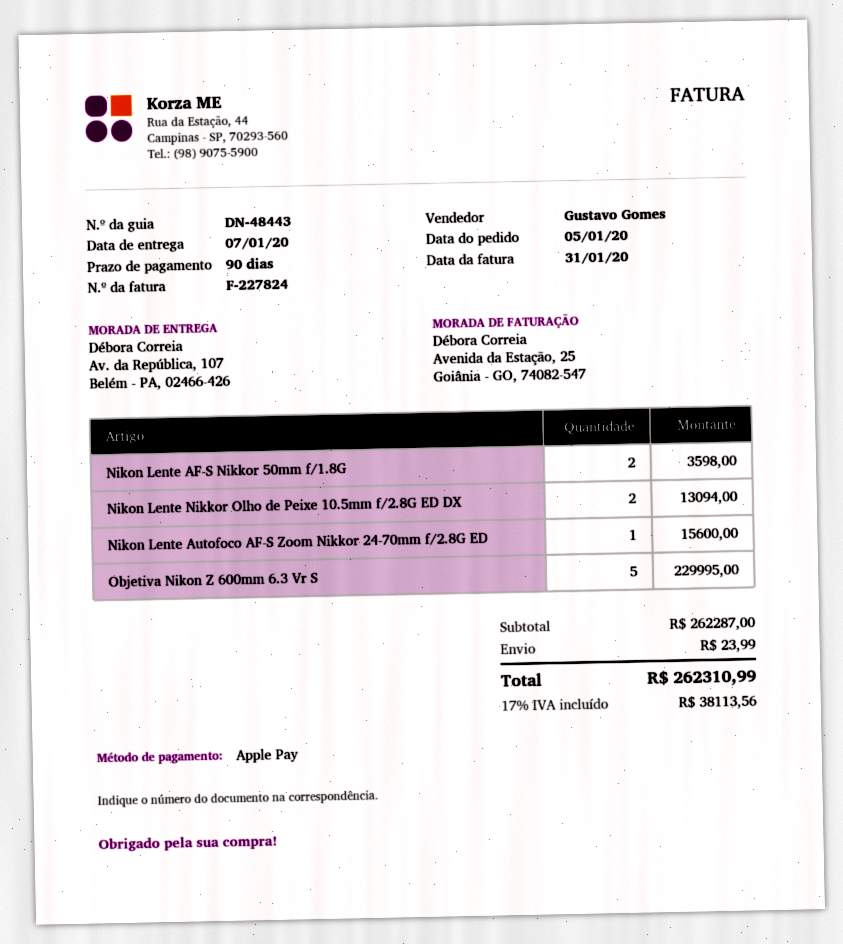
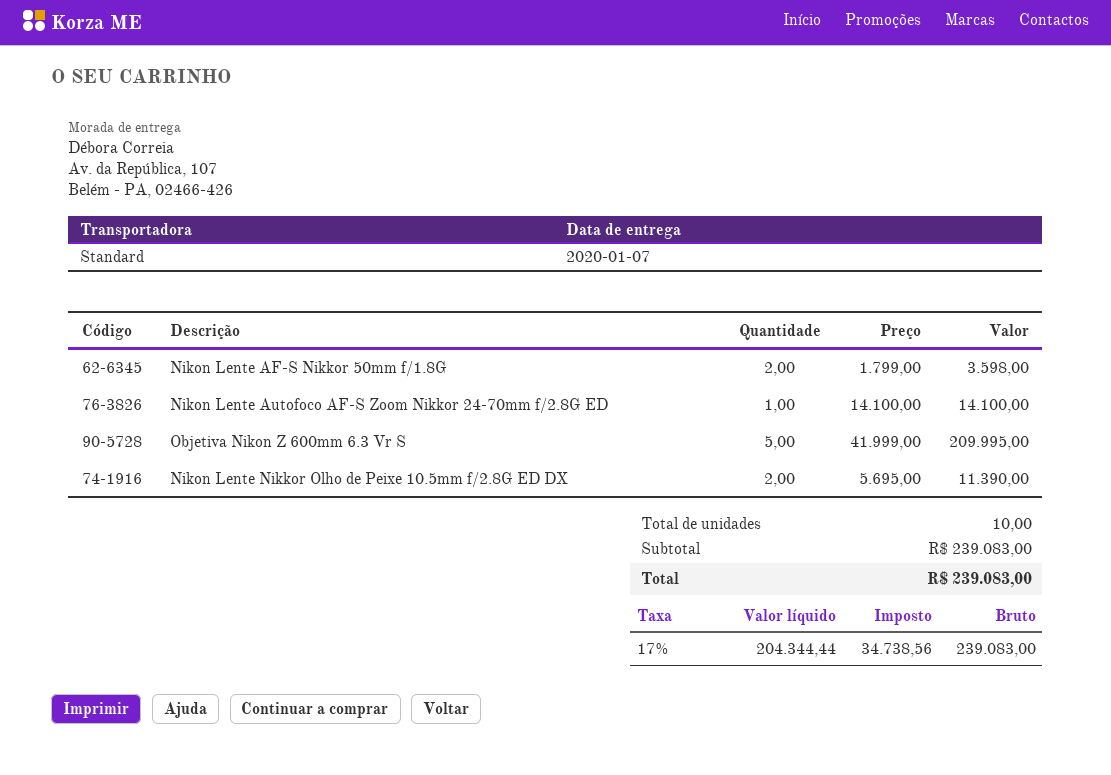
Nikon Lente Nikkor Olho de Peixe 10.5mm f/2.8G ED DX: 2 for 13094.00 -> 2 for 11390.00
Nikon Lente Autofoco AF-S Zoom Nikkor 24-70mm f/2.8G ED: 1 for 15600.00 -> 1 for 14100.00
Objetiva Nikon Z 600mm 6.3 Vr S: 5 for 229995.00 -> 5 for 209995.00
subtotal: 262287.00 -> 239083.00
shipping: 23.99 -> none
tax: 17% = 38113.56 -> 17% = 34738.56
total: 262310.99 -> 239083.00

